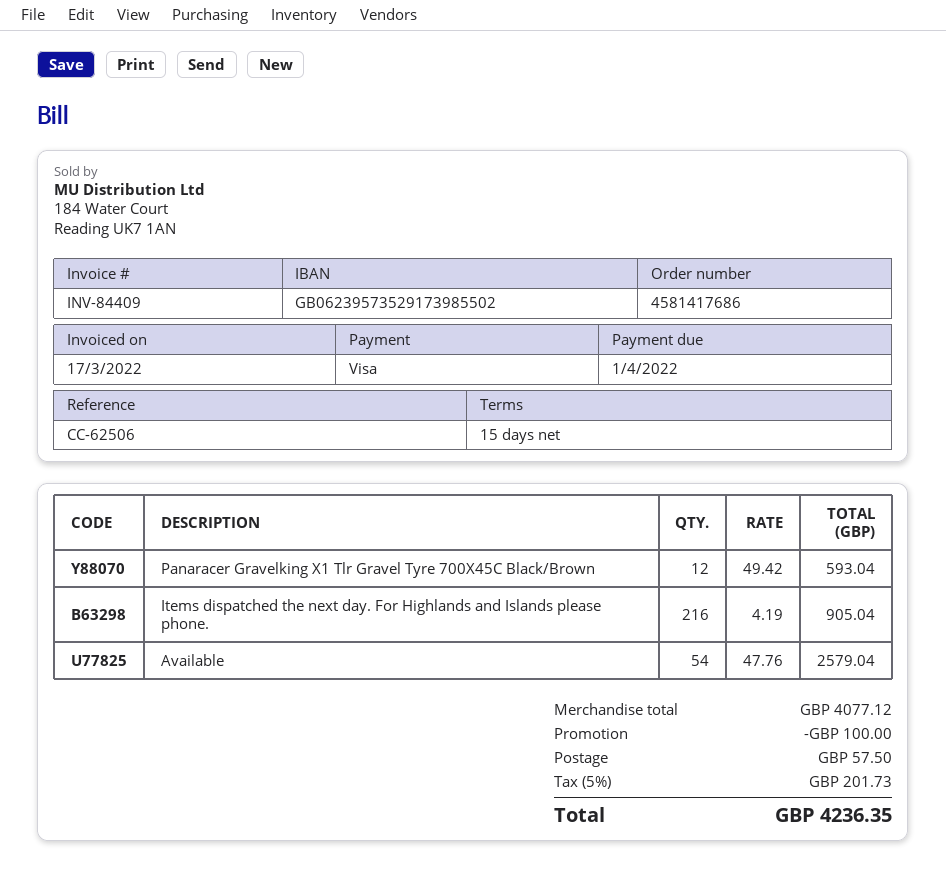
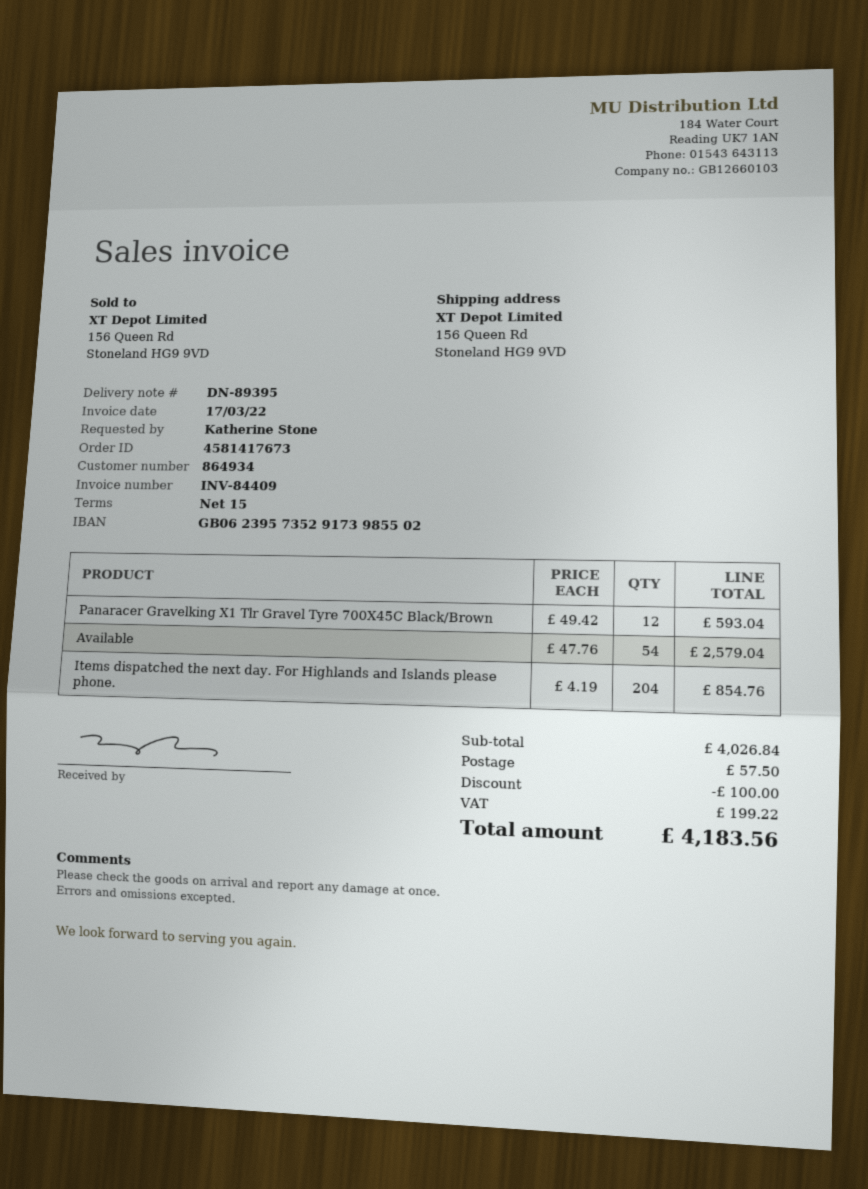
order number: 4581417686 -> 4581417673
Items dispatched the next day. For Highlands and Islands please phone.: 216 x 4.19 = 905.04 -> 204 x 4.19 = 854.76
subtotal: 4077.12 -> 4026.84
tax: 201.73 -> 199.22
total: 4236.35 -> 4183.56

